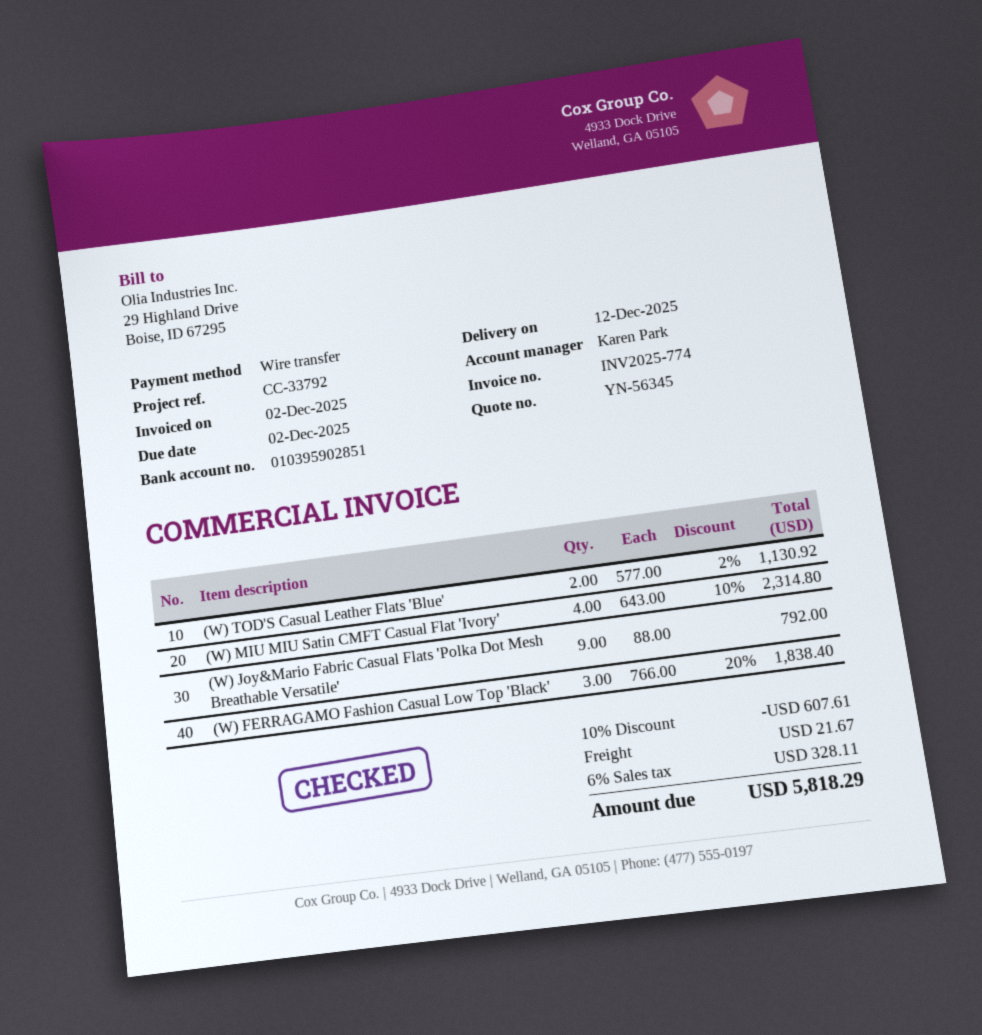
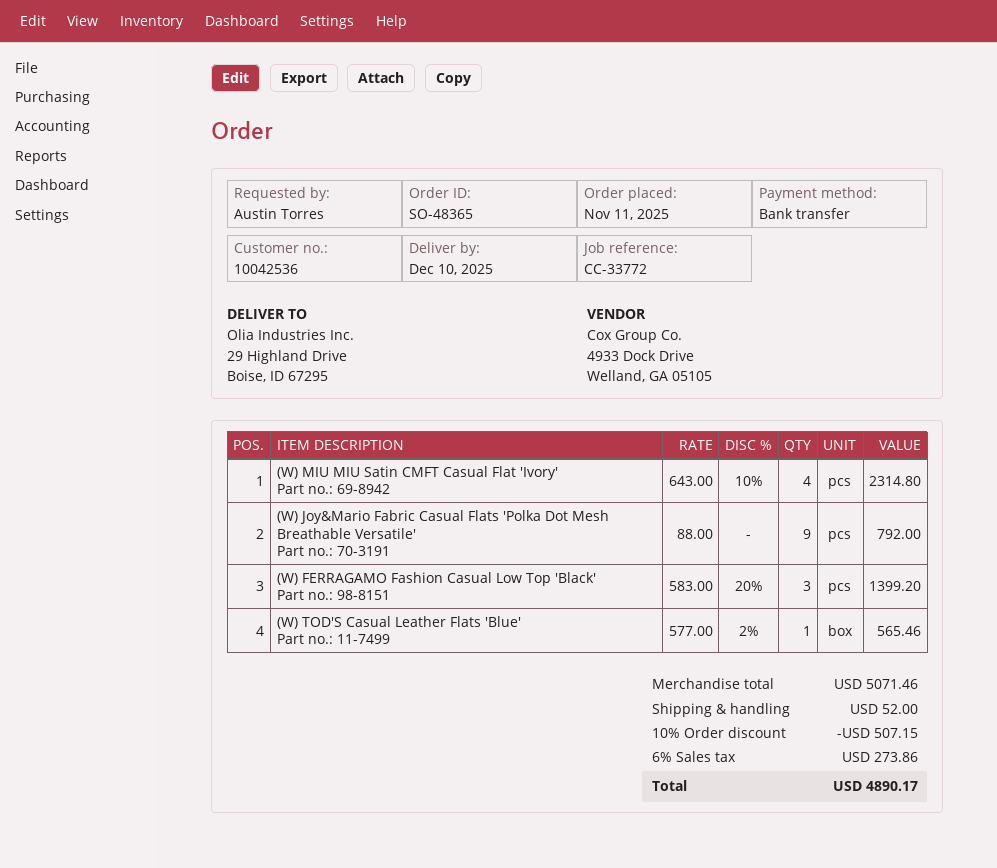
delivery date: 2025-12-12 -> 2025-12-10
reference: CC-33792 -> CC-33772
(W) TOD'S Casual Leather Flats 'Blue': 2 x 577.00 - 2% = 1130.92 -> 1 x 577.00 - 2% = 565.46
(W) FERRAGAMO Fashion Casual Low Top 'Black': 3 x 766.00 - 20% = 1838.40 -> 3 x 583.00 - 20% = 1399.20
discount: 10% = 607.61 -> 10% = 507.15
shipping: 21.67 -> 52.00
tax: 6% = 328.11 -> 6% = 273.86
total: 5818.29 -> 4890.17

